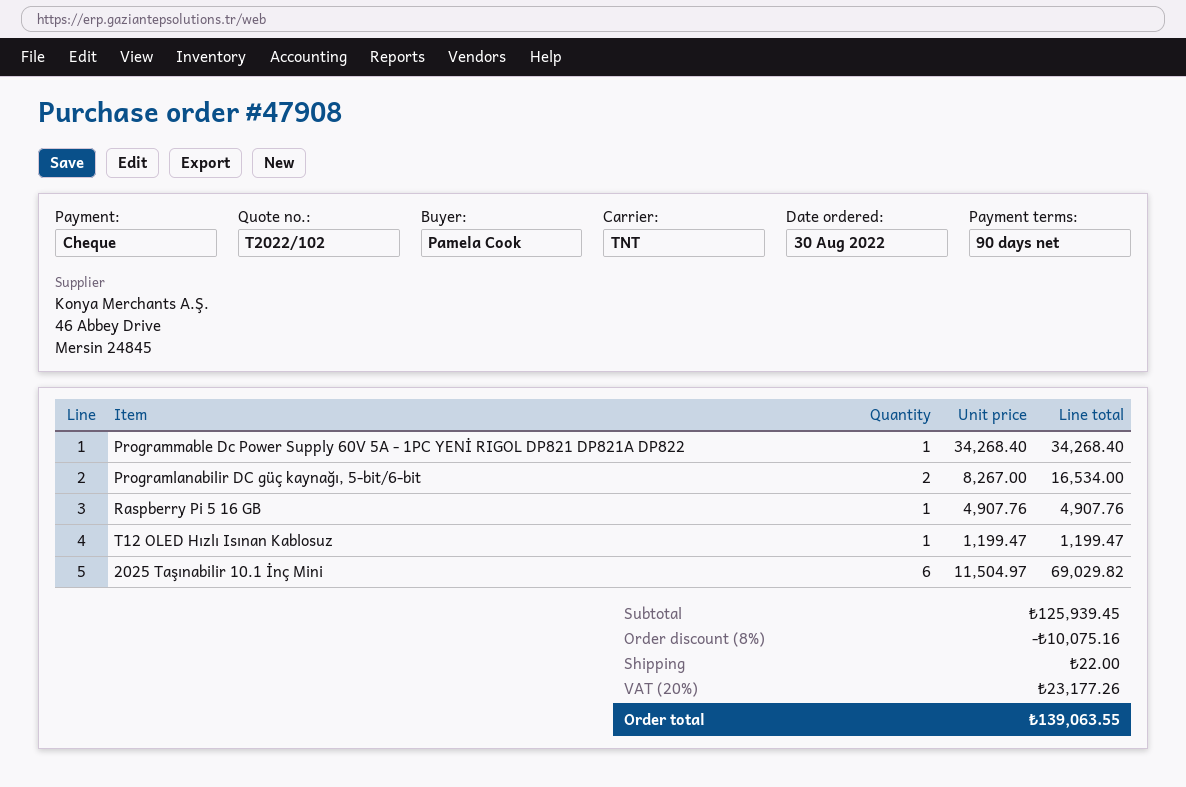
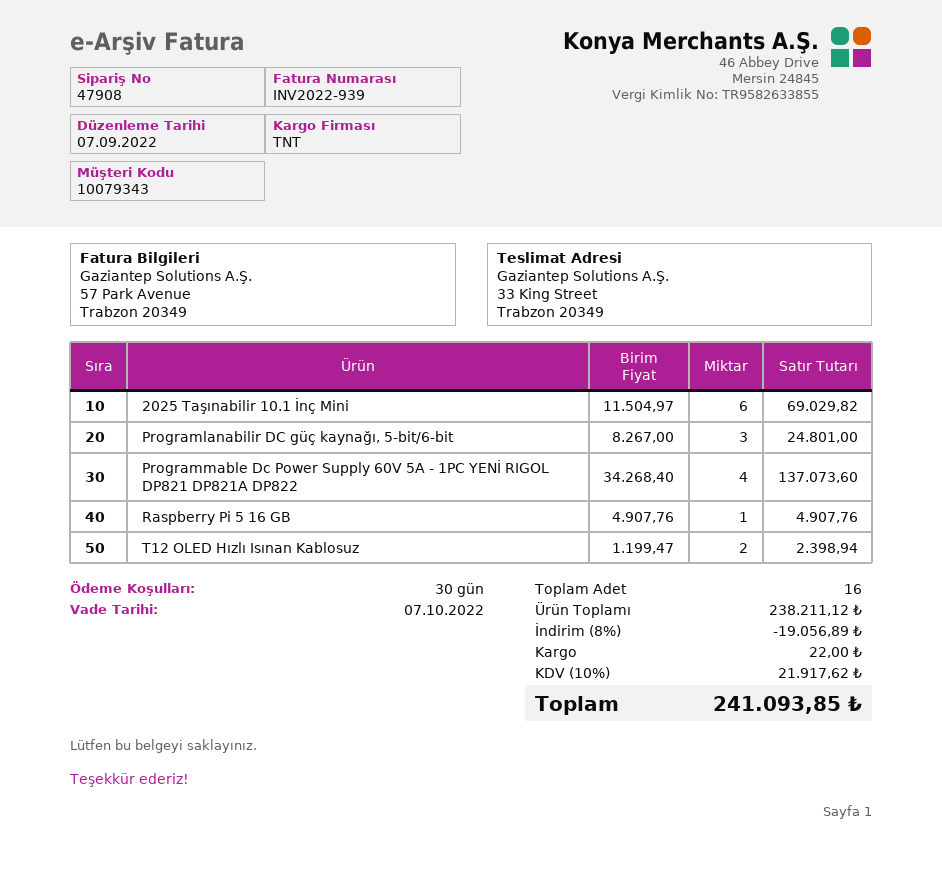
payment terms: 90 days -> 30 days
Programmable Dc Power Supply 60V 5A - 1PC YENİ RIGOL DP821 DP821A DP822: 1 x 34268.40 = 34268.40 -> 4 x 34268.40 = 137073.60
Programlanabilir DC güç kaynağı, 5-bit/6-bit: 2 x 8267.00 = 16534.00 -> 3 x 8267.00 = 24801.00
T12 OLED Hızlı Isınan Kablosuz: 1 x 1199.47 = 1199.47 -> 2 x 1199.47 = 2398.94
subtotal: 125939.45 -> 238211.12
discount: 8% = 10075.16 -> 8% = 19056.89
tax: 20% = 23177.26 -> 10% = 21917.62
total: 139063.55 -> 241093.85

